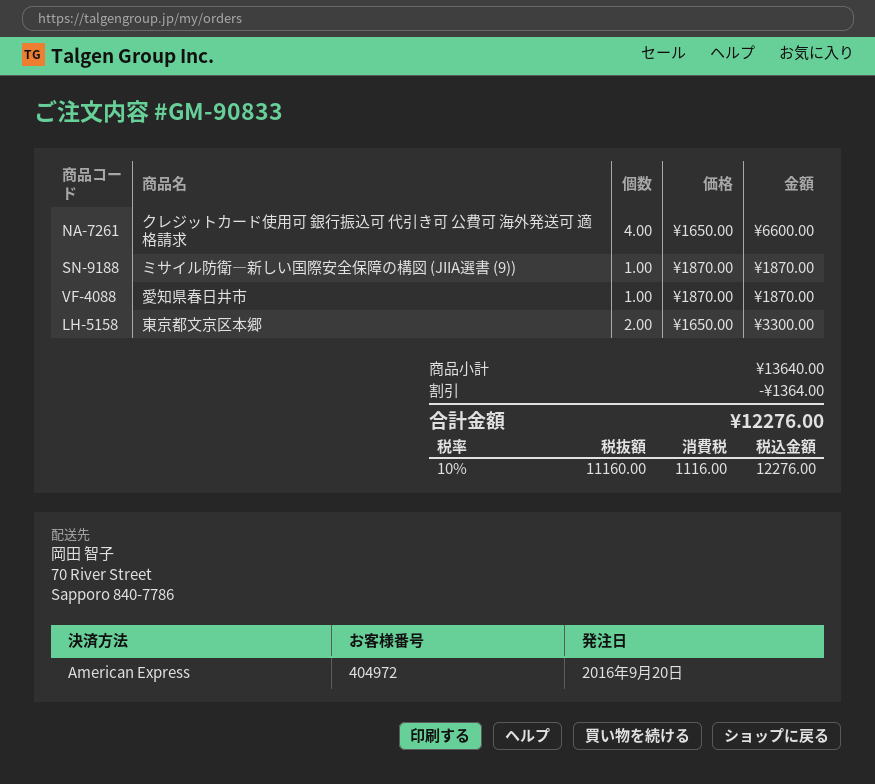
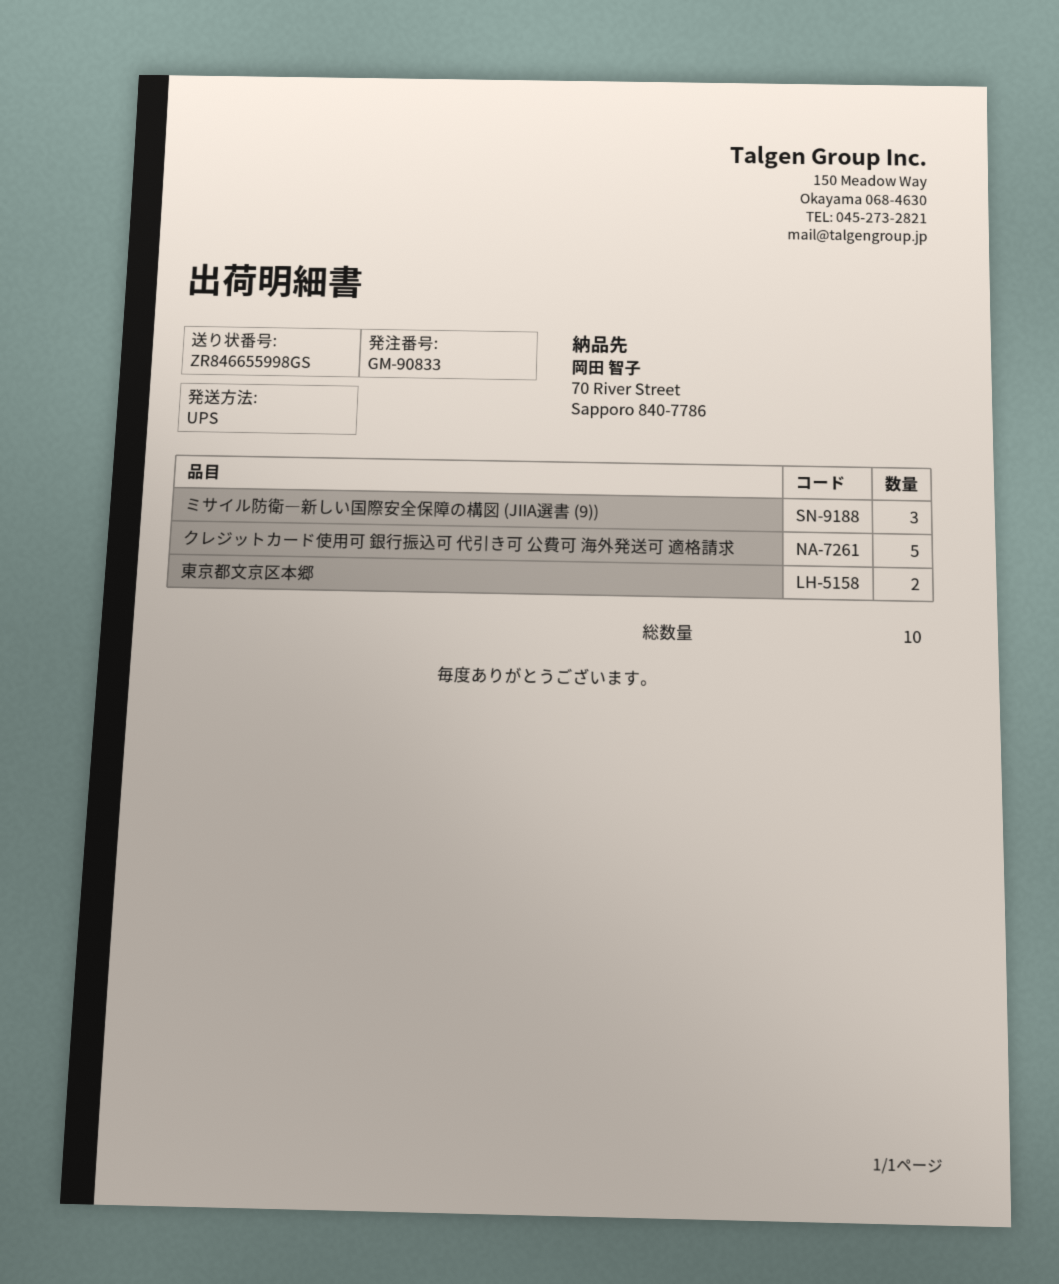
クレジットカード使用可 銀行振込可 代引き可 公費可 海外発送可 適格請求: 4 -> 5
ミサイル防衛―新しい国際安全保障の構図 (JIIA選書 (9)): 1 -> 3
愛知県春日井市: 1 -> none

